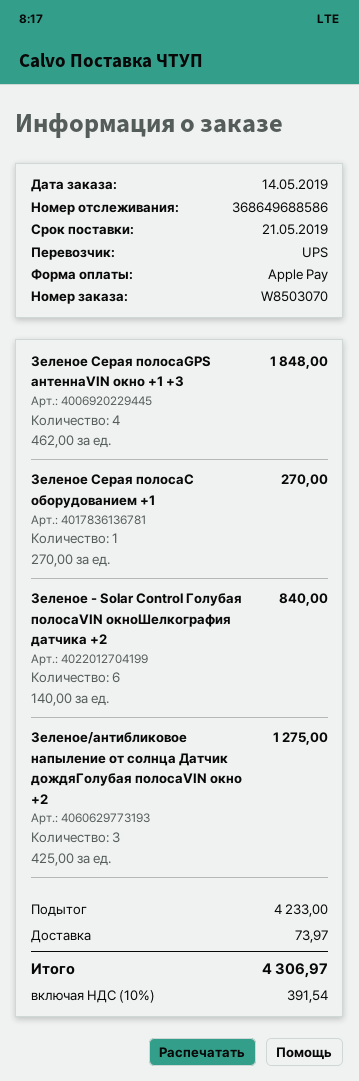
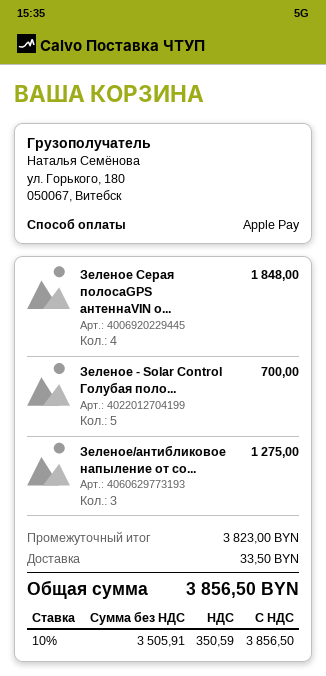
Зеленое Серая полосаС оборудованием +1: 1 for 270.00 -> none
Зеленое - Solar Control Голубая полосаVIN окноШелкография датчика +2: 6 for 840.00 -> 5 for 700.00
subtotal: 4233.00 -> 3823.00
shipping: 73.97 -> 33.50
tax: 10% = 391.54 -> 10% = 350.59
total: 4306.97 -> 3856.50

